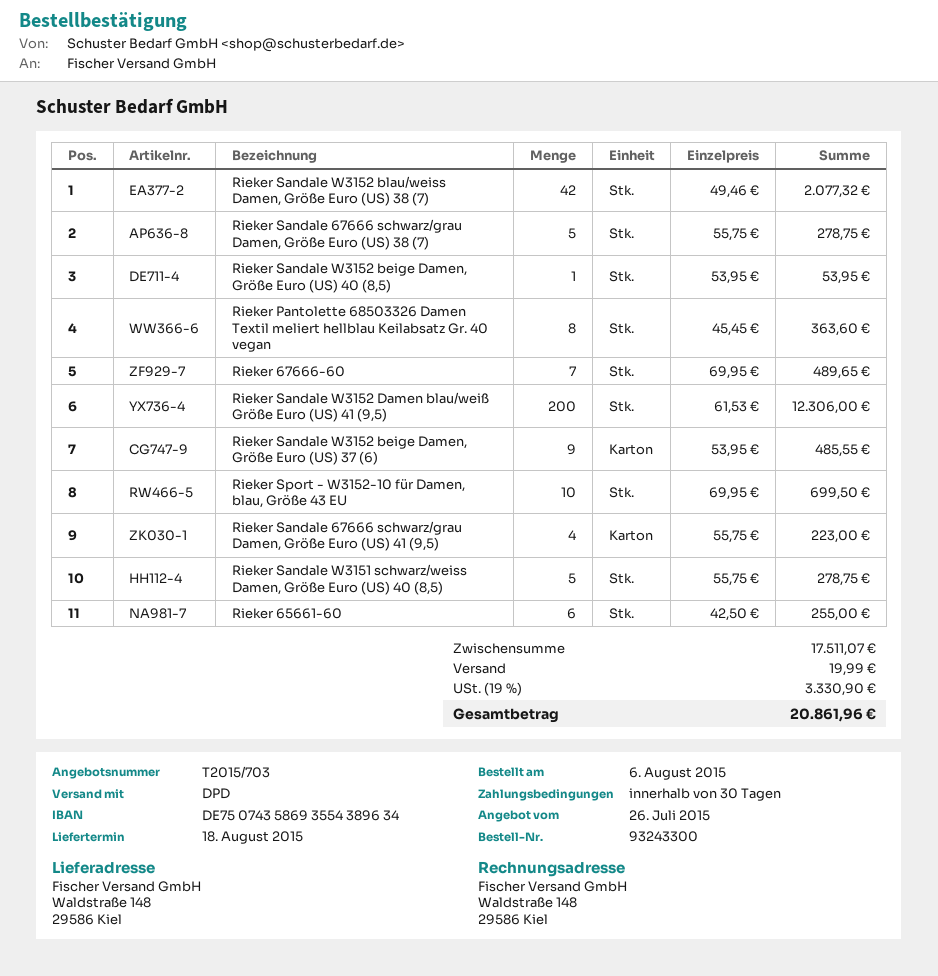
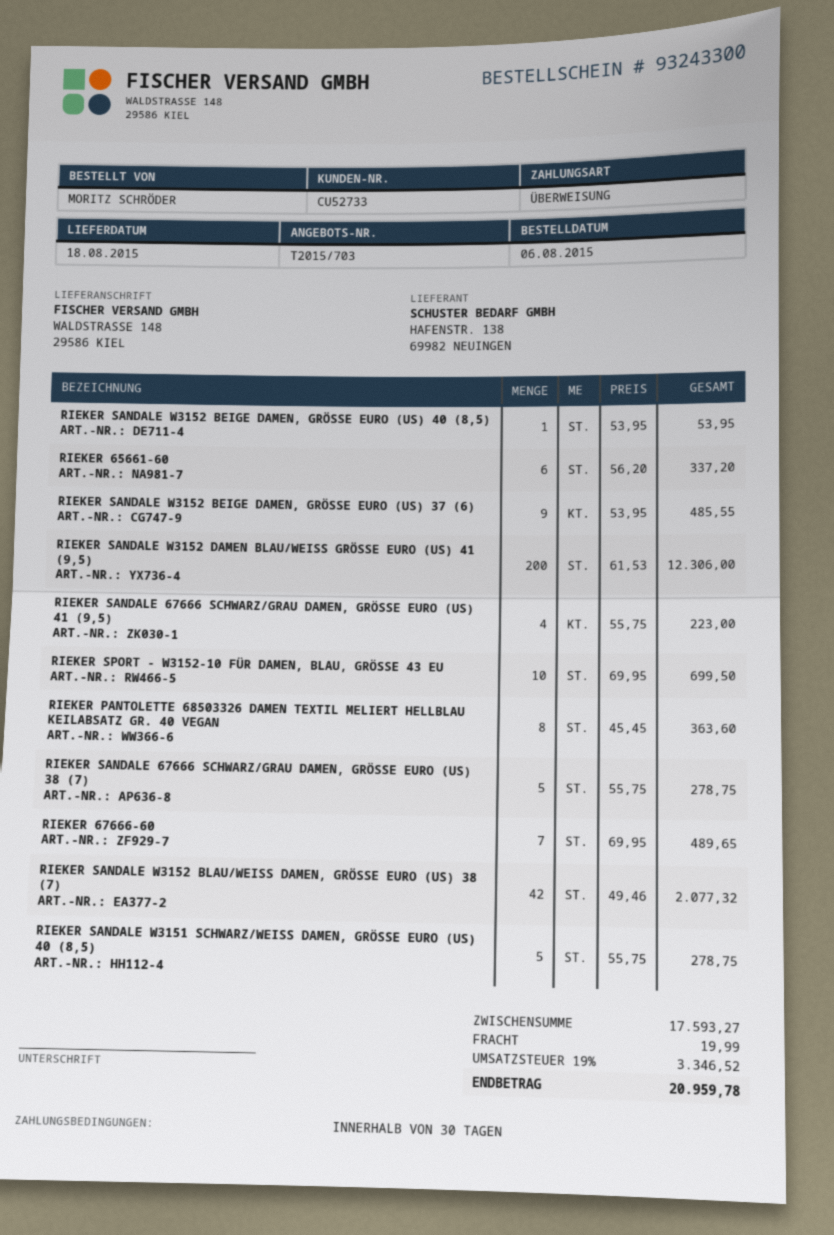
Rieker 65661-60: 6 x 42.50 = 255.00 -> 6 x 56.20 = 337.20
subtotal: 17511.07 -> 17593.27
tax: 19% = 3330.90 -> 19% = 3346.52
total: 20861.96 -> 20959.78

